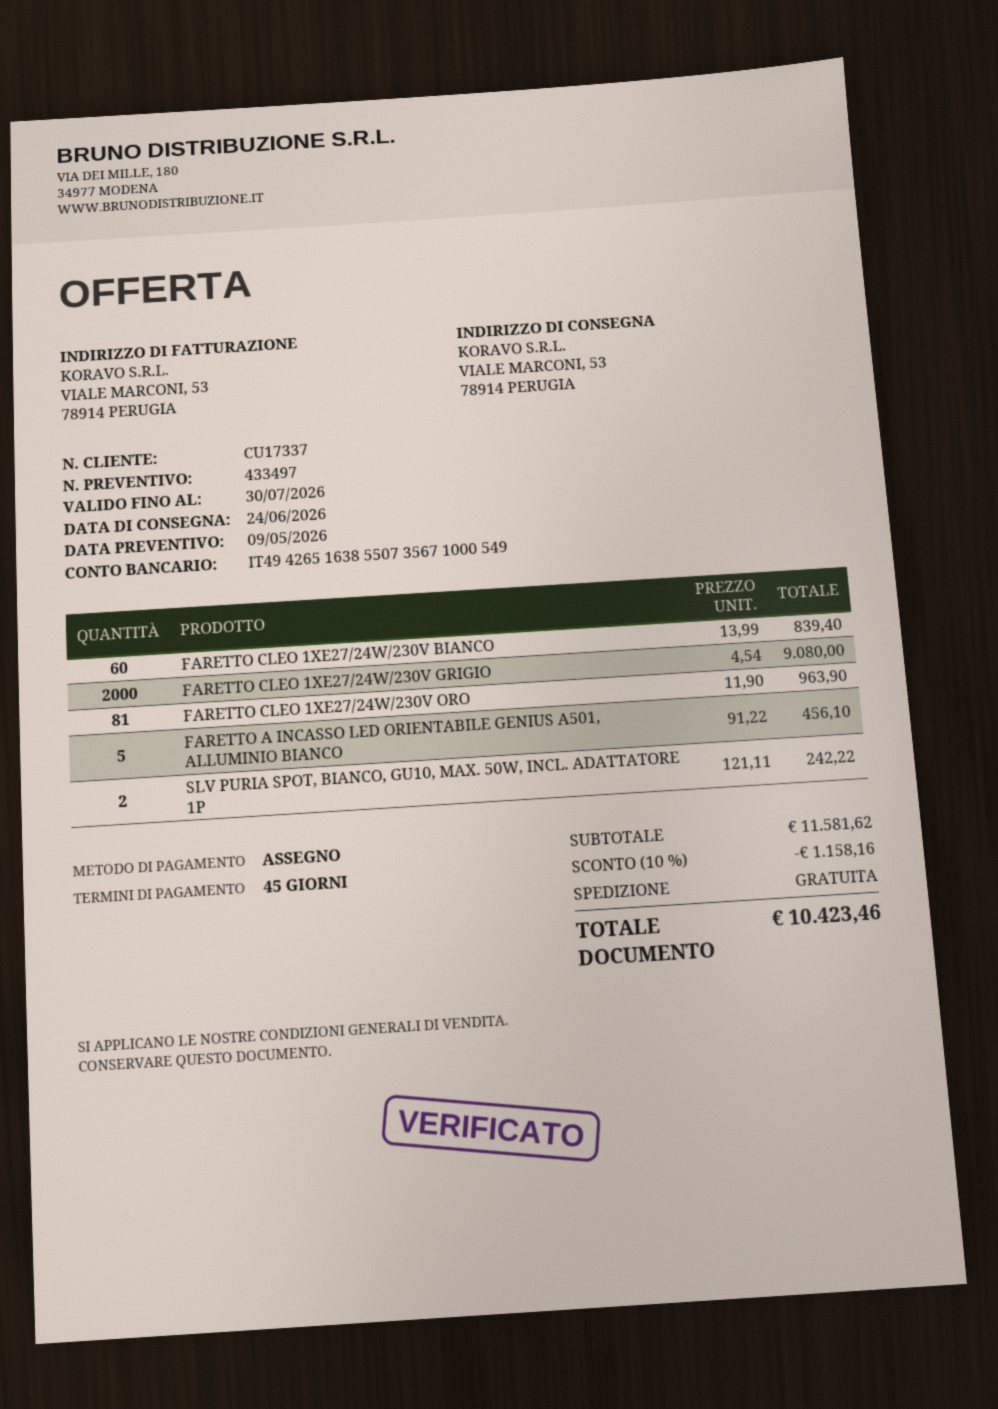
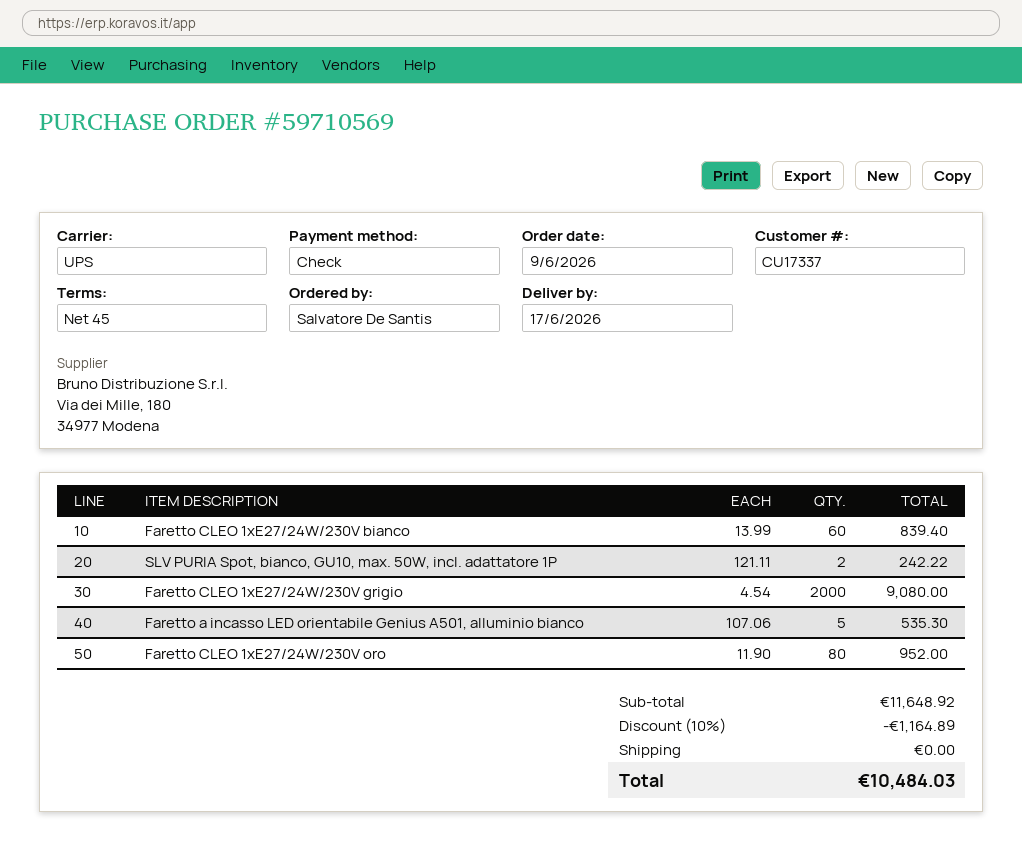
delivery date: 2026-06-24 -> 2026-06-17
FARETTO CLEO 1XE27/24W/230V ORO: 81 x 11.90 = 963.90 -> 80 x 11.90 = 952.00
FARETTO A INCASSO LED ORIENTABILE GENIUS A501, ALLUMINIO BIANCO: 5 x 91.22 = 456.10 -> 5 x 107.06 = 535.30
subtotal: 11581.62 -> 11648.92
discount: 10% = 1158.16 -> 10% = 1164.89
total: 10423.46 -> 10484.03

